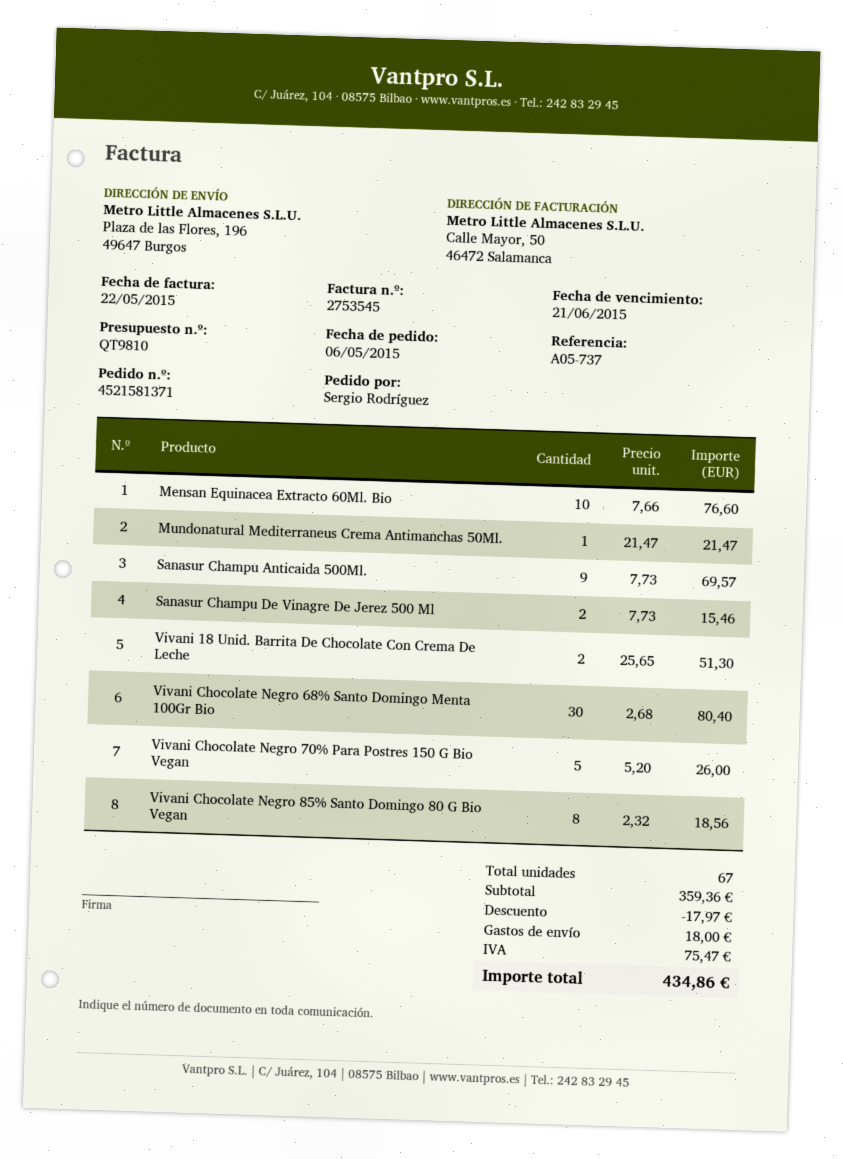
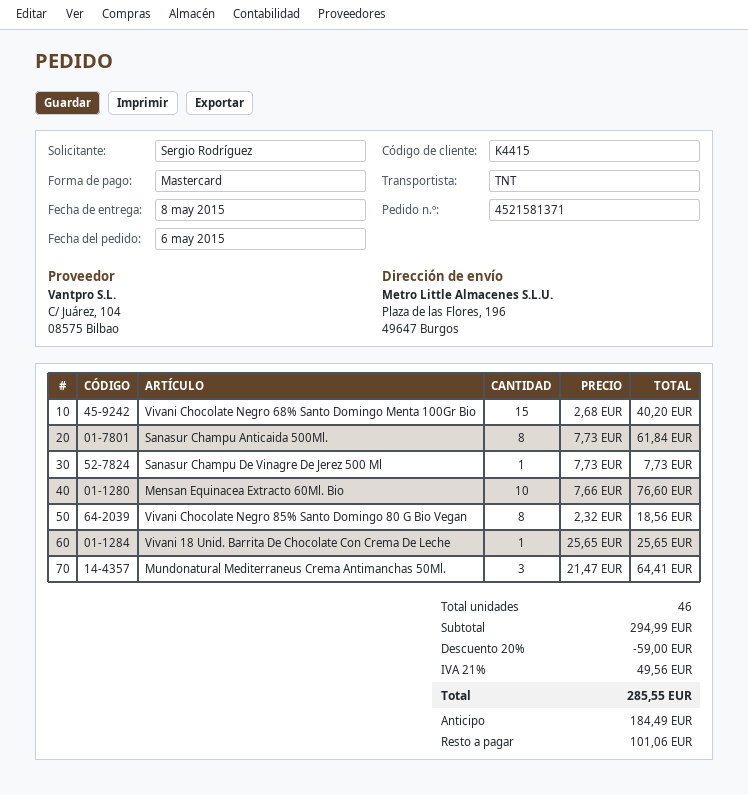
Mundonatural Mediterraneus Crema Antimanchas 50Ml.: 1 x 21.47 = 21.47 -> 3 x 21.47 = 64.41
Sanasur Champu Anticaida 500Ml.: 9 x 7.73 = 69.57 -> 8 x 7.73 = 61.84
Sanasur Champu De Vinagre De Jerez 500 Ml: 2 x 7.73 = 15.46 -> 1 x 7.73 = 7.73
Vivani 18 Unid. Barrita De Chocolate Con Crema De Leche: 2 x 25.65 = 51.30 -> 1 x 25.65 = 25.65
Vivani Chocolate Negro 68% Santo Domingo Menta 100Gr Bio: 30 x 2.68 = 80.40 -> 15 x 2.68 = 40.20
Vivani Chocolate Negro 70% Para Postres 150 G Bio Vegan: 5 x 5.20 = 26.00 -> none
total quantity: 67 -> 46
subtotal: 359.36 -> 294.99
discount: 17.97 -> 59.00
shipping: 18.00 -> none
tax: 75.47 -> 49.56
total: 434.86 -> 285.55

